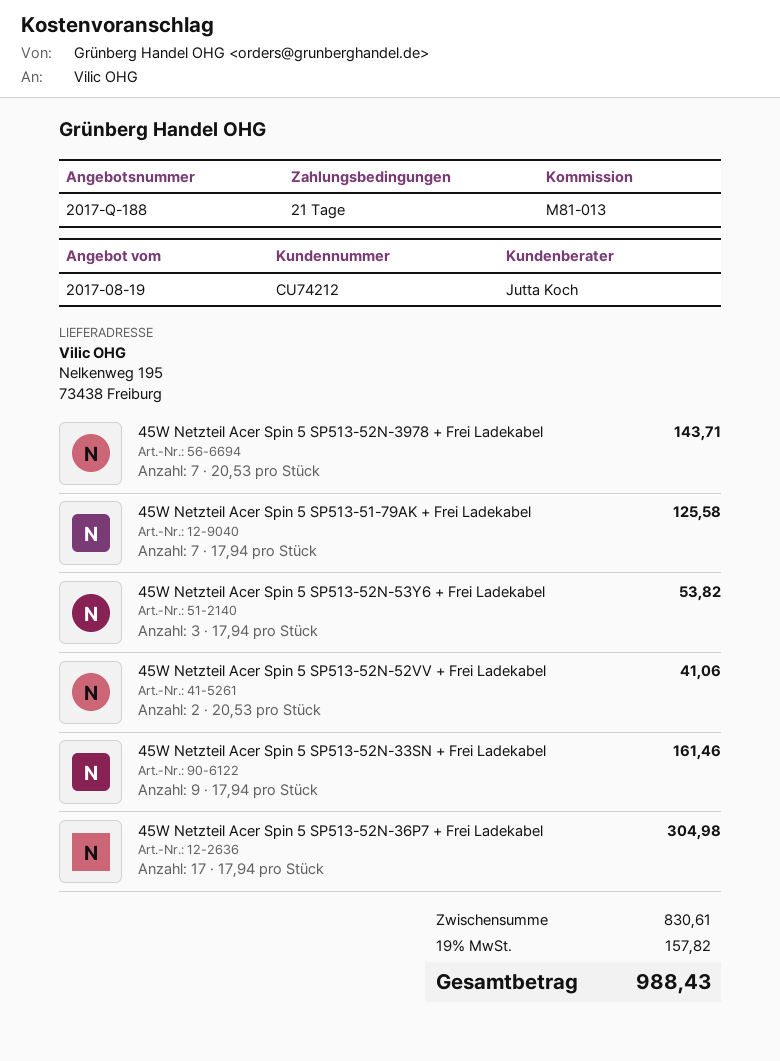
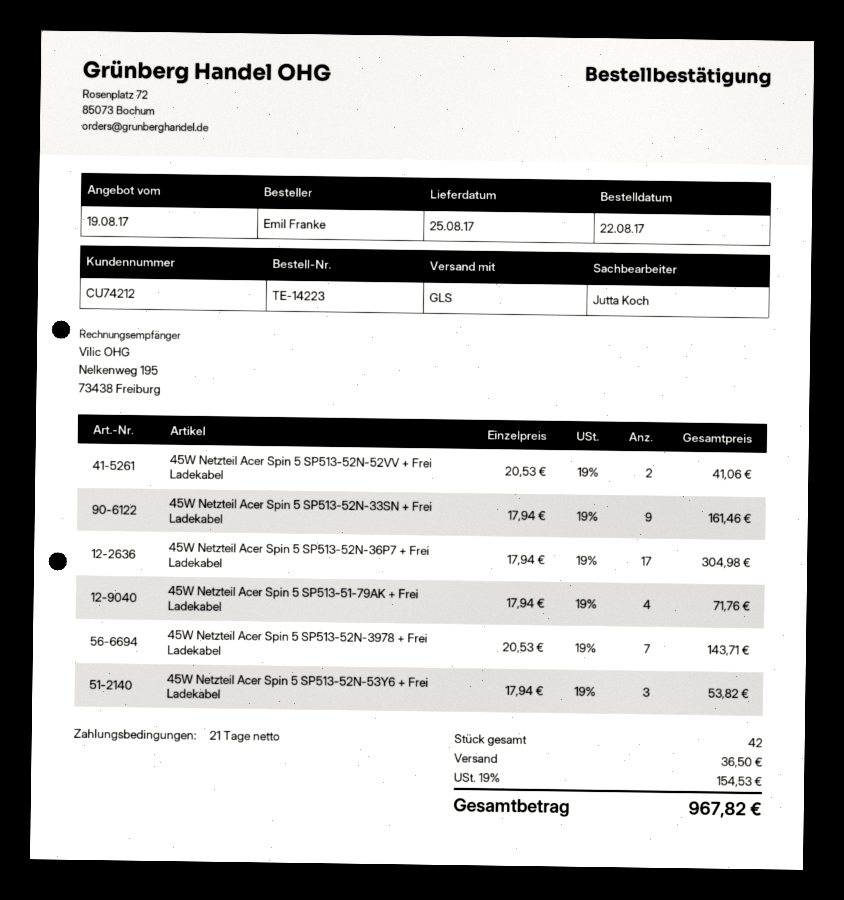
45W Netzteil Acer Spin 5 SP513-51-79AK + Frei Ladekabel: 7 x 17.94 = 125.58 -> 4 x 17.94 = 71.76
shipping: none -> 36.50
tax: 19% = 157.82 -> 19% = 154.53
total: 988.43 -> 967.82

